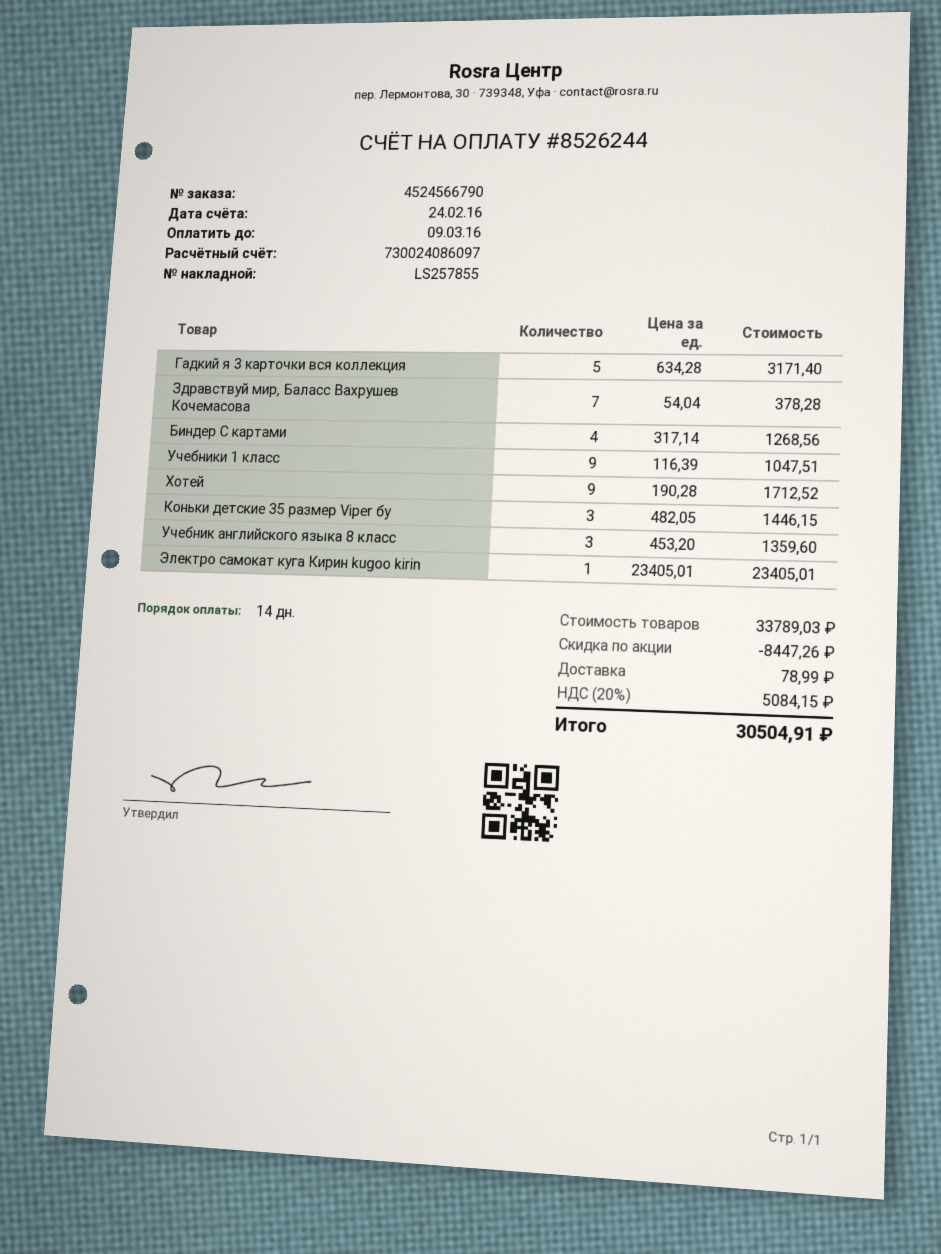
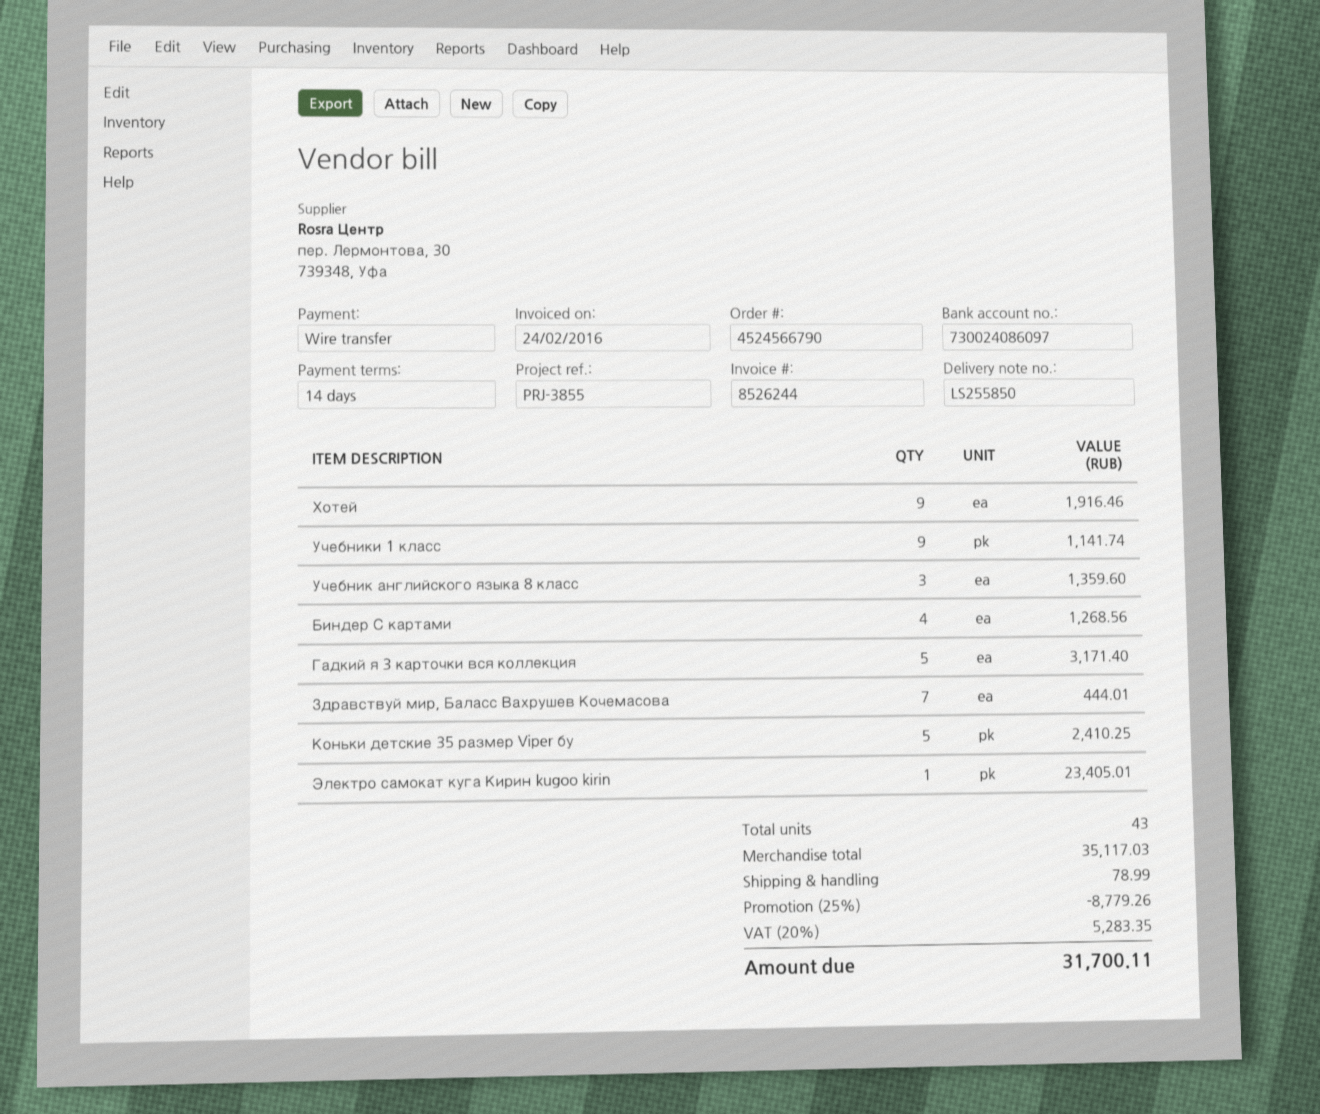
delivery note number: LS257855 -> LS255850
Здравствуй мир, Баласс Вахрушев Кочемасова: 7 for 378.28 -> 7 for 444.01
Учебники 1 класс: 9 for 1047.51 -> 9 for 1141.74
Хотей: 9 for 1712.52 -> 9 for 1916.46
Коньки детские 35 размер Viper бу: 3 for 1446.15 -> 5 for 2410.25
subtotal: 33789.03 -> 35117.03
discount: 8447.26 -> 8779.26
tax: 20% = 5084.15 -> 20% = 5283.35
total: 30504.91 -> 31700.11

